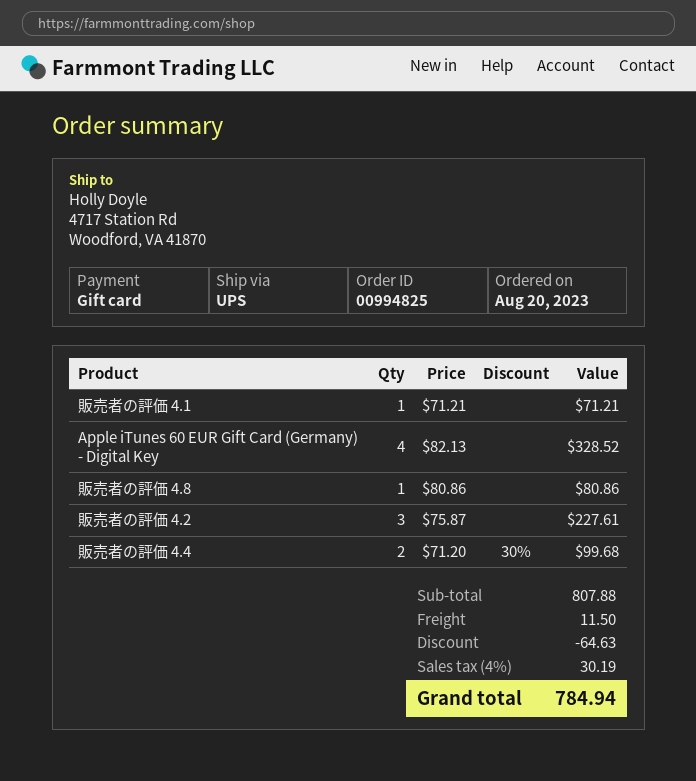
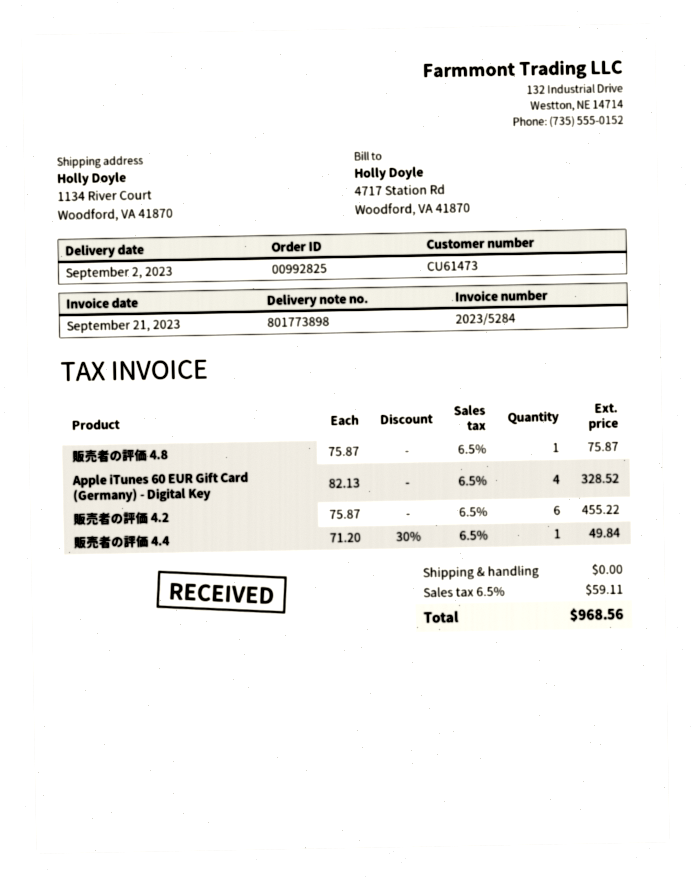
order number: 00994825 -> 00992825
ship to: 4717 Station Rd, Woodford, VA 41870 -> 1134 River Court, Woodford, VA 41870
販売者の評価 4.1: 1 x 71.21 = 71.21 -> none
販売者の評価 4.8: 1 x 80.86 = 80.86 -> 1 x 75.87 = 75.87
販売者の評価 4.2: 3 x 75.87 = 227.61 -> 6 x 75.87 = 455.22
販売者の評価 4.4: 2 x 71.20 - 30% = 99.68 -> 1 x 71.20 - 30% = 49.84
discount: 64.63 -> none
shipping: 11.50 -> 0.00
tax: 4% = 30.19 -> 6.5% = 59.11
total: 784.94 -> 968.56

